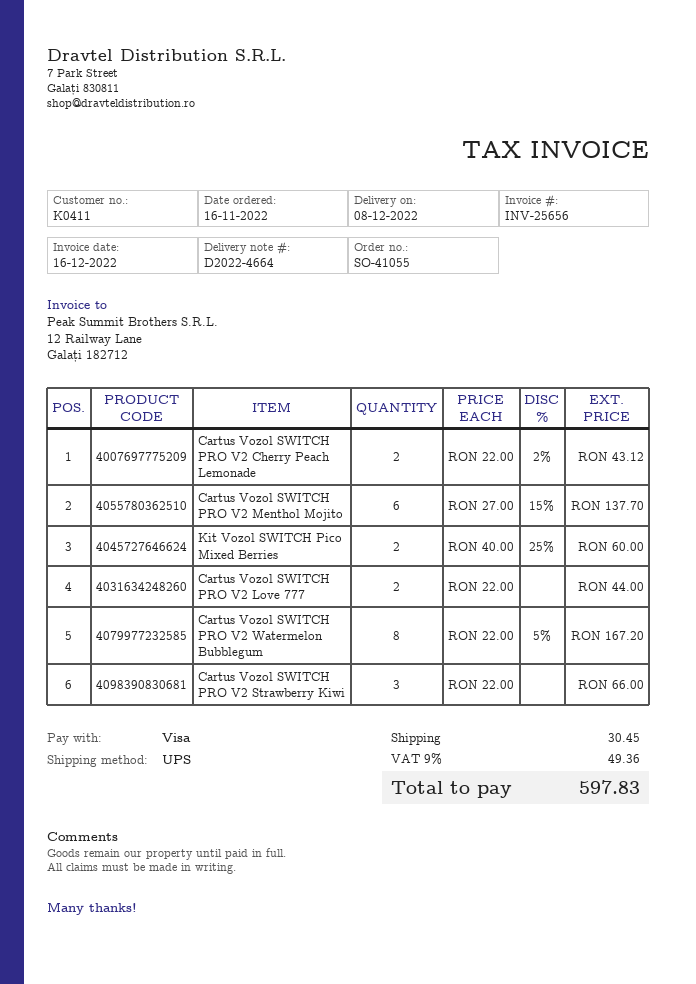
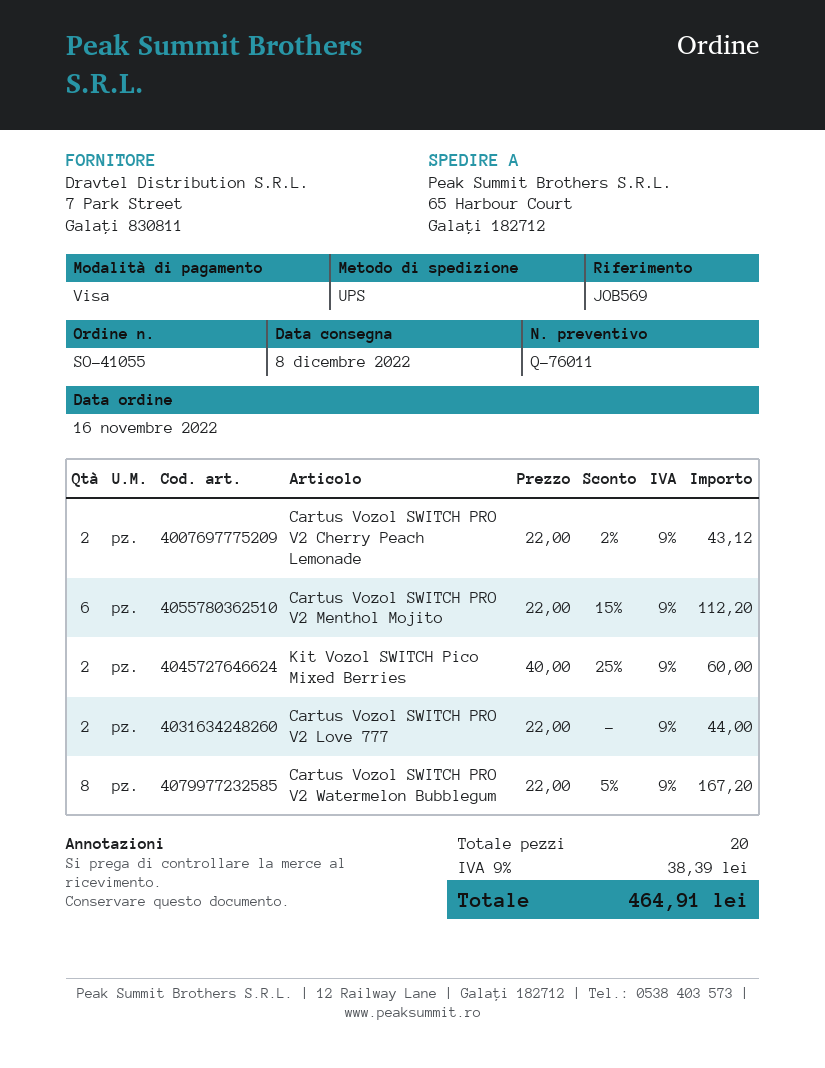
Cartus Vozol SWITCH PRO V2 Menthol Mojito: 6 x 27.00 - 15% = 137.70 -> 6 x 22.00 - 15% = 112.20
Cartus Vozol SWITCH PRO V2 Strawberry Kiwi: 3 x 22.00 = 66.00 -> none
shipping: 30.45 -> none
tax: 9% = 49.36 -> 9% = 38.39
total: 597.83 -> 464.91

